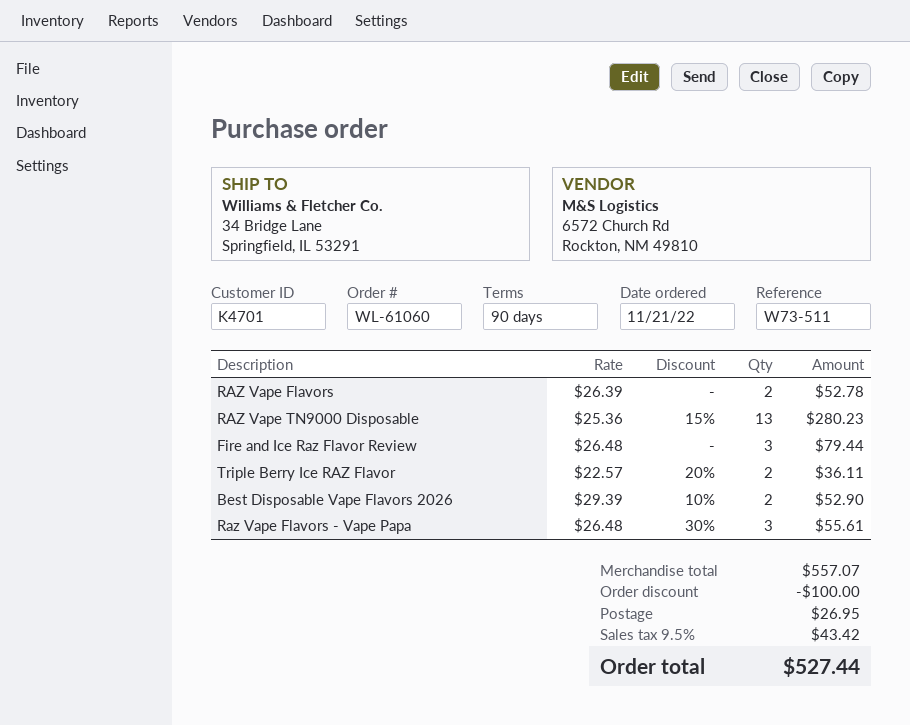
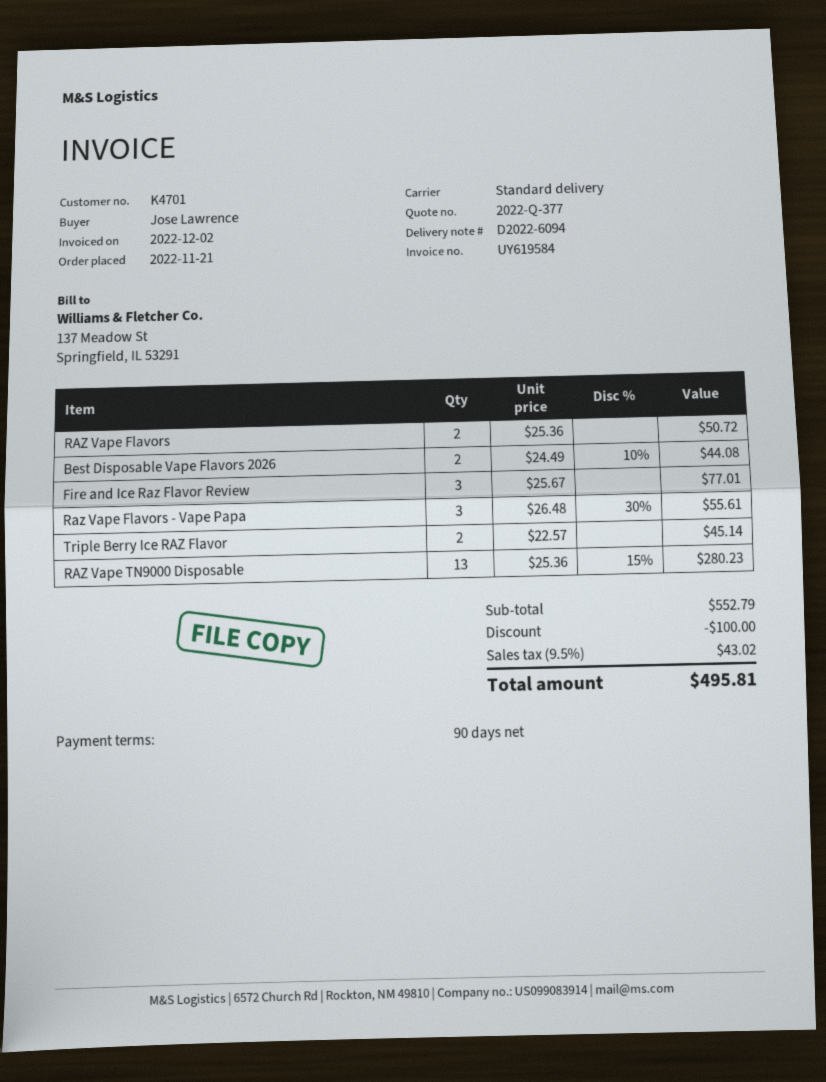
RAZ Vape Flavors: 2 x 26.39 = 52.78 -> 2 x 25.36 = 50.72
Fire and Ice Raz Flavor Review: 3 x 26.48 = 79.44 -> 3 x 25.67 = 77.01
Triple Berry Ice RAZ Flavor: 2 x 22.57 - 20% = 36.11 -> 2 x 22.57 = 45.14
Best Disposable Vape Flavors 2026: 2 x 29.39 - 10% = 52.90 -> 2 x 24.49 - 10% = 44.08
subtotal: 557.07 -> 552.79
shipping: 26.95 -> none
tax: 9.5% = 43.42 -> 9.5% = 43.02
total: 527.44 -> 495.81

